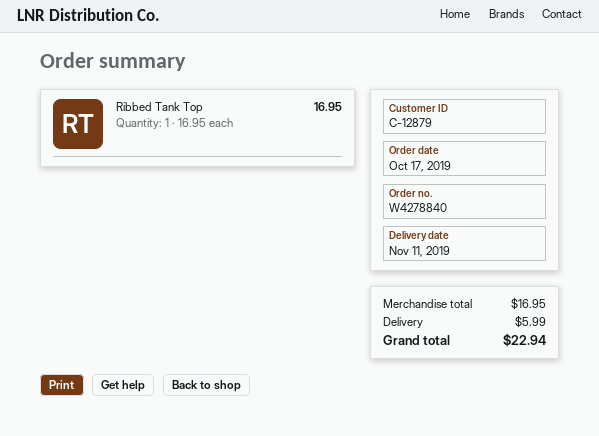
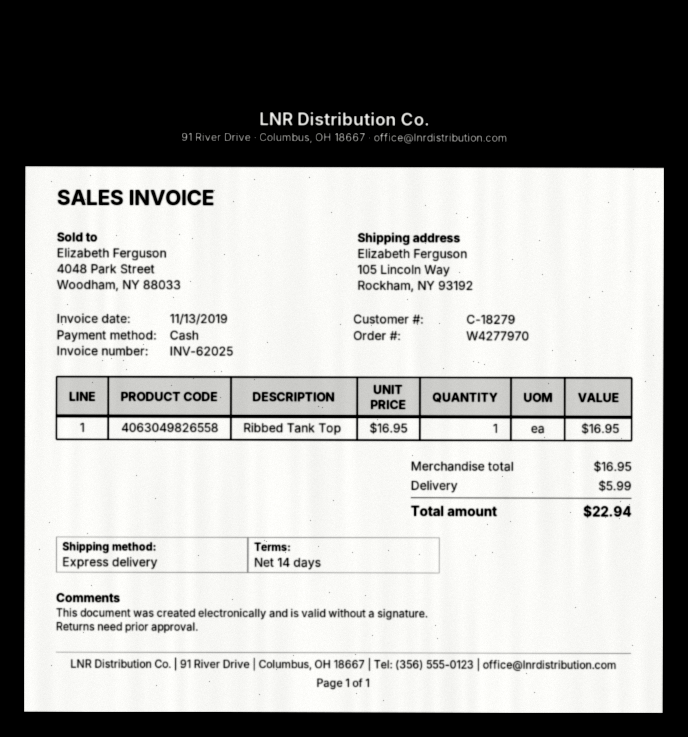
order number: W4278840 -> W4277970
customer number: C-12879 -> C-18279

